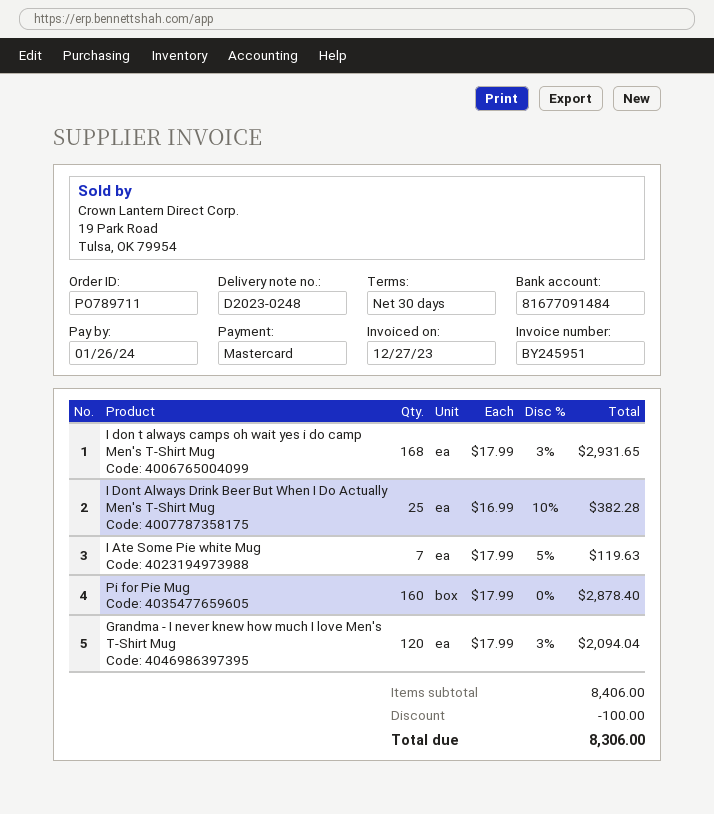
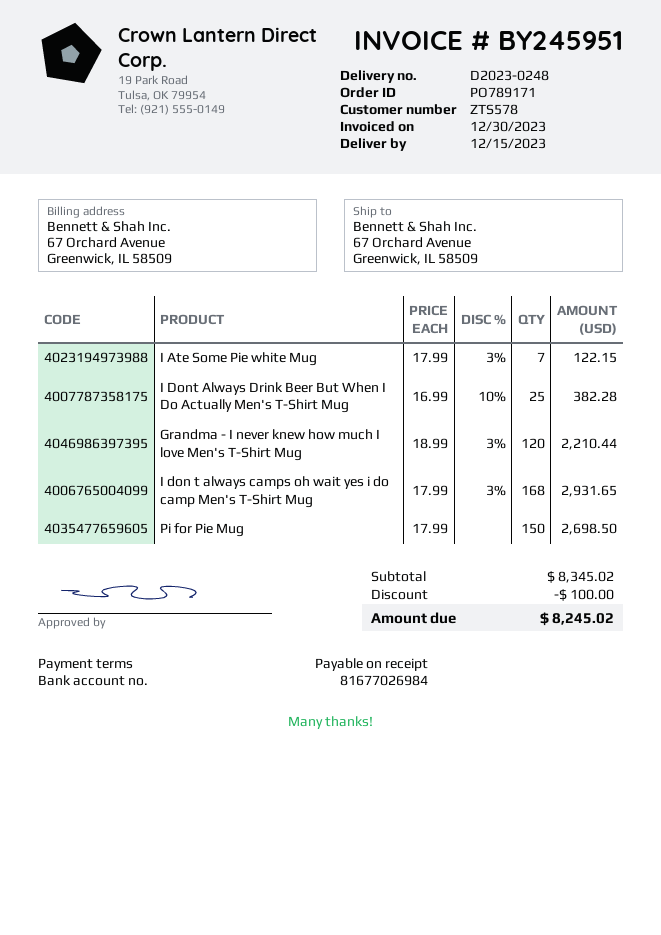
order number: PO789711 -> PO789171
invoice date: 2023-12-27 -> 2023-12-30
payment terms: 30 days -> on receipt
bank account: 81677091484 -> 81677026984
I Ate Some Pie white Mug: 7 x 17.99 - 5% = 119.63 -> 7 x 17.99 - 3% = 122.15
Pi for Pie Mug: 160 x 17.99 = 2878.40 -> 150 x 17.99 = 2698.50
Grandma - I never knew how much I love Men's T-Shirt Mug: 120 x 17.99 - 3% = 2094.04 -> 120 x 18.99 - 3% = 2210.44
subtotal: 8406.00 -> 8345.02
total: 8306.00 -> 8245.02

